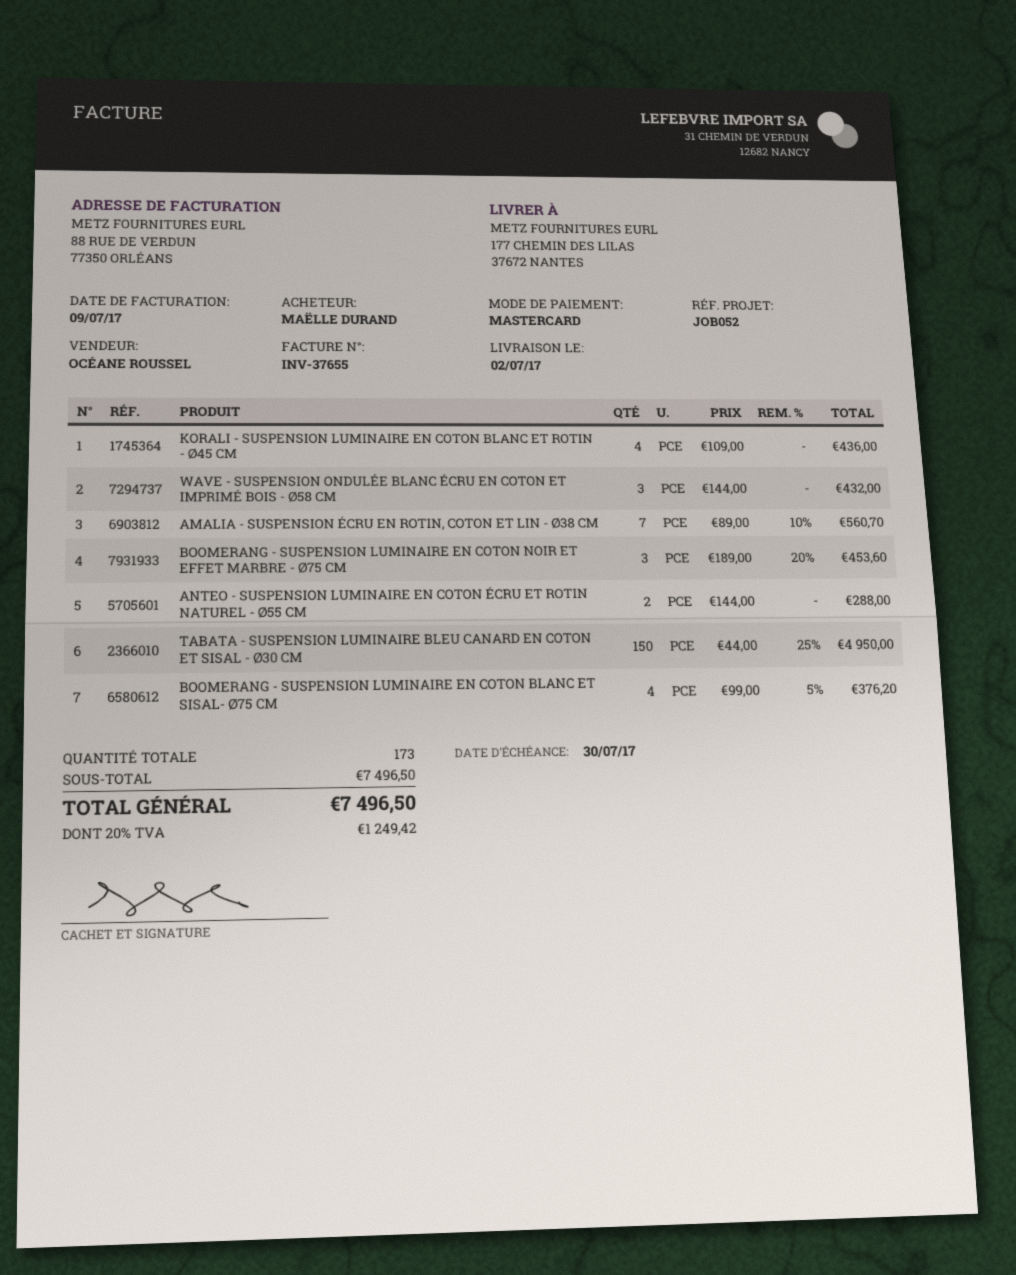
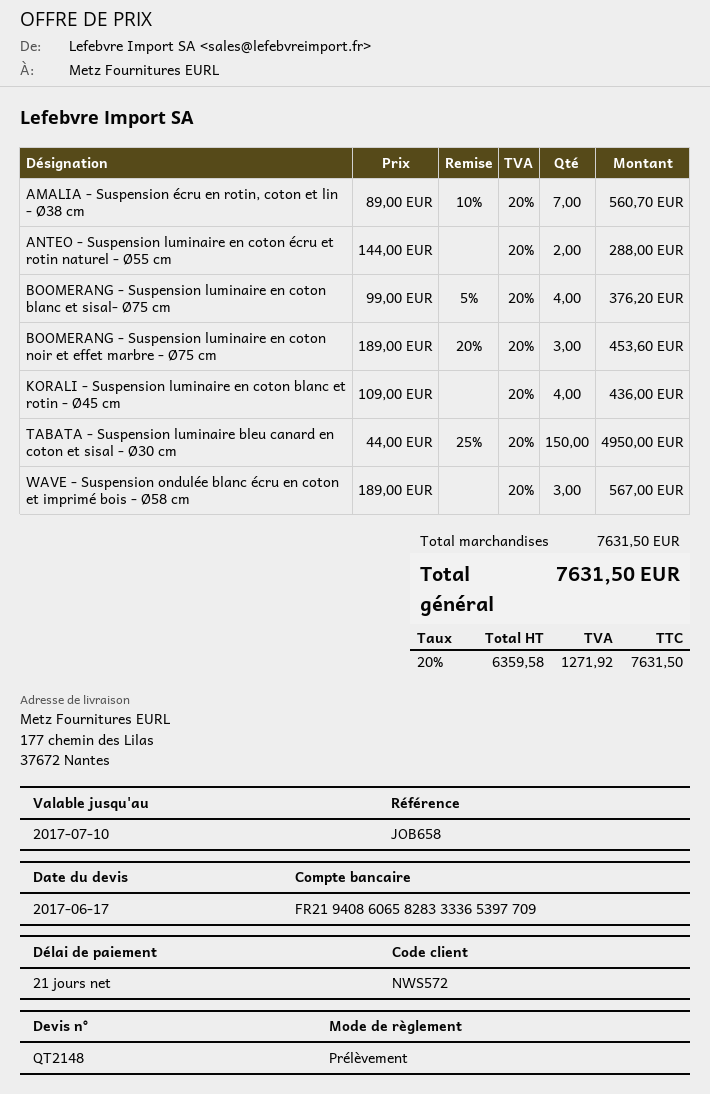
reference: JOB052 -> JOB658
payment method: Mastercard -> direct debit
WAVE - SUSPENSION ONDULÉE BLANC ÉCRU EN COTON ET IMPRIMÉ BOIS - Ø58 CM: 3 x 144.00 = 432.00 -> 3 x 189.00 = 567.00
subtotal: 7496.50 -> 7631.50
tax: 20% = 1249.42 -> 20% = 1271.92
total: 7496.50 -> 7631.50

